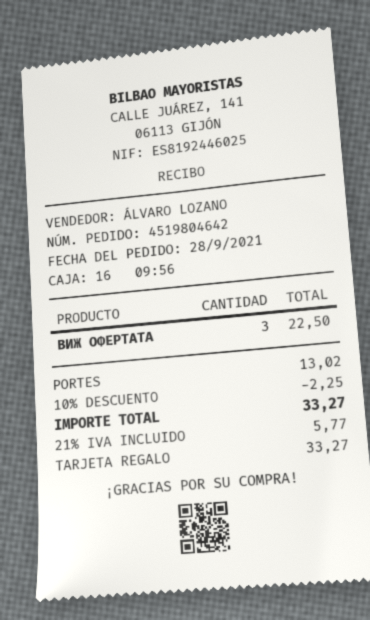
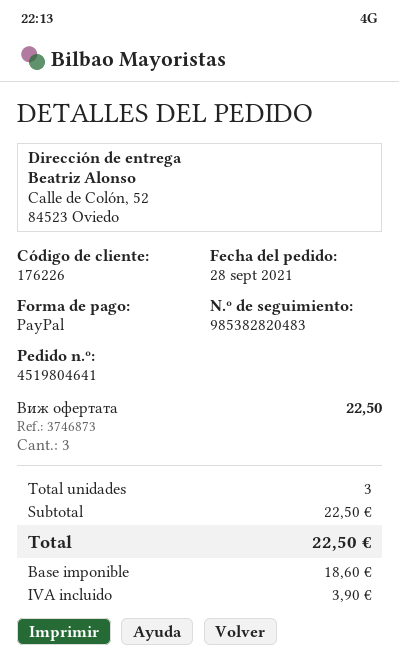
order number: 4519804642 -> 4519804641
payment method: gift card -> PayPal
discount: 10% = 2.25 -> none
shipping: 13.02 -> none
tax: 5.77 -> 3.90
total: 33.27 -> 22.50

